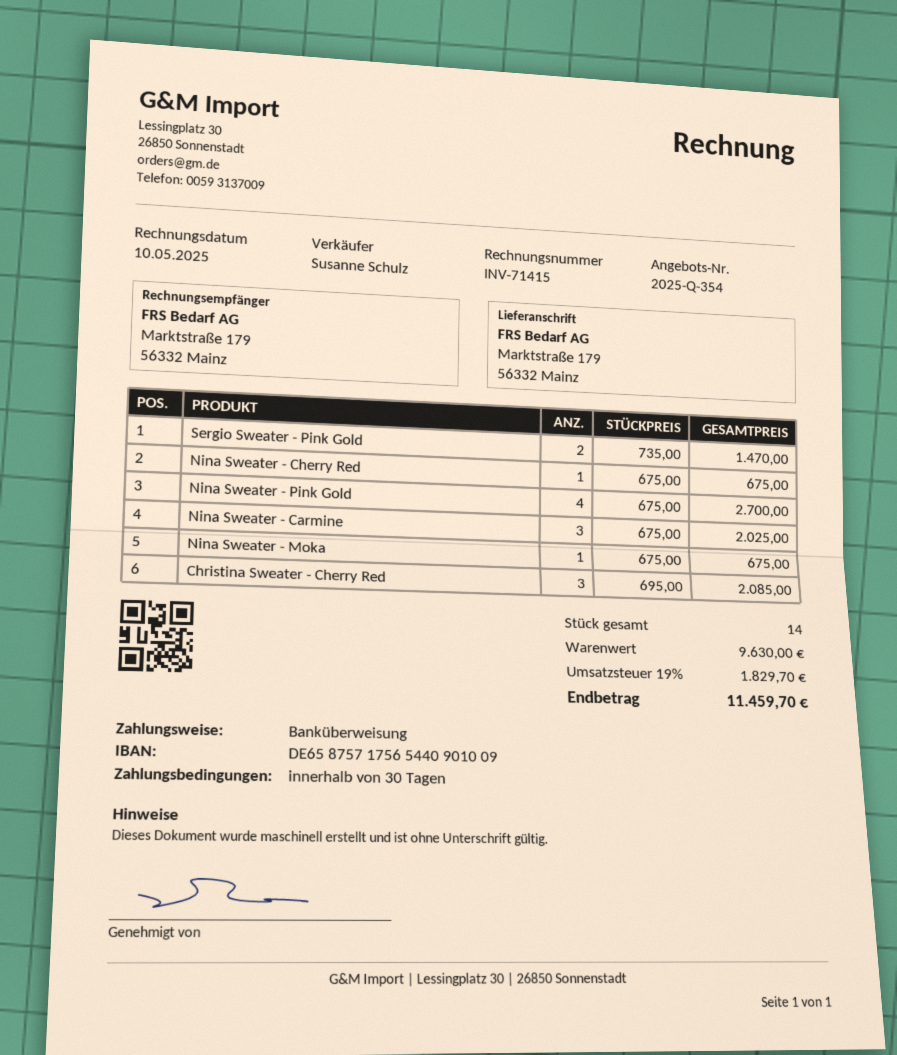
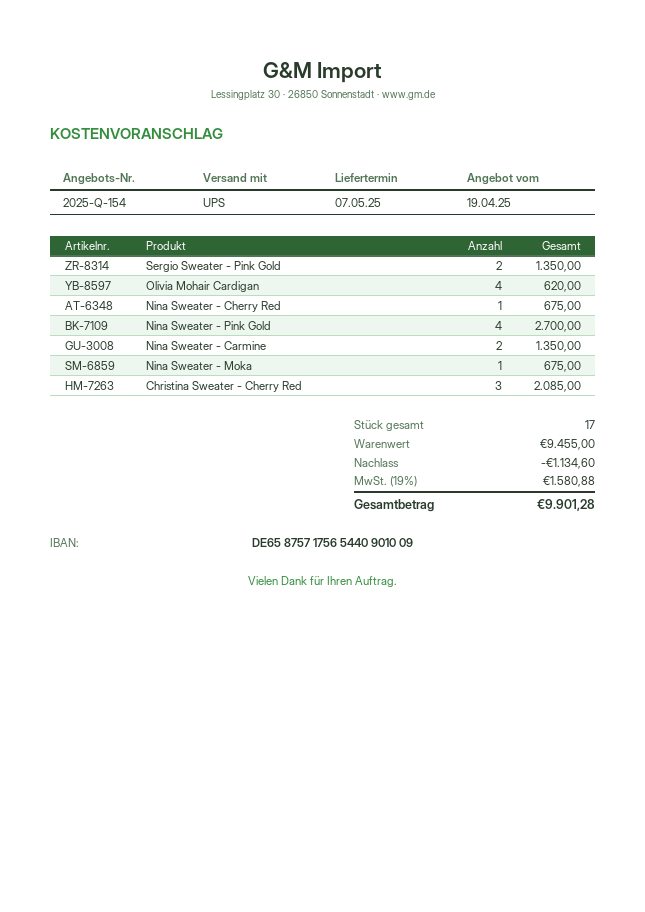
quote number: 2025-Q-354 -> 2025-Q-154
Sergio Sweater - Pink Gold: 2 for 1470.00 -> 2 for 1350.00
Nina Sweater - Carmine: 3 for 2025.00 -> 2 for 1350.00
Olivia Mohair Cardigan: none -> 4 for 620.00
total quantity: 14 -> 17
subtotal: 9630.00 -> 9455.00
discount: none -> 1134.60
tax: 19% = 1829.70 -> 19% = 1580.88
total: 11459.70 -> 9901.28

